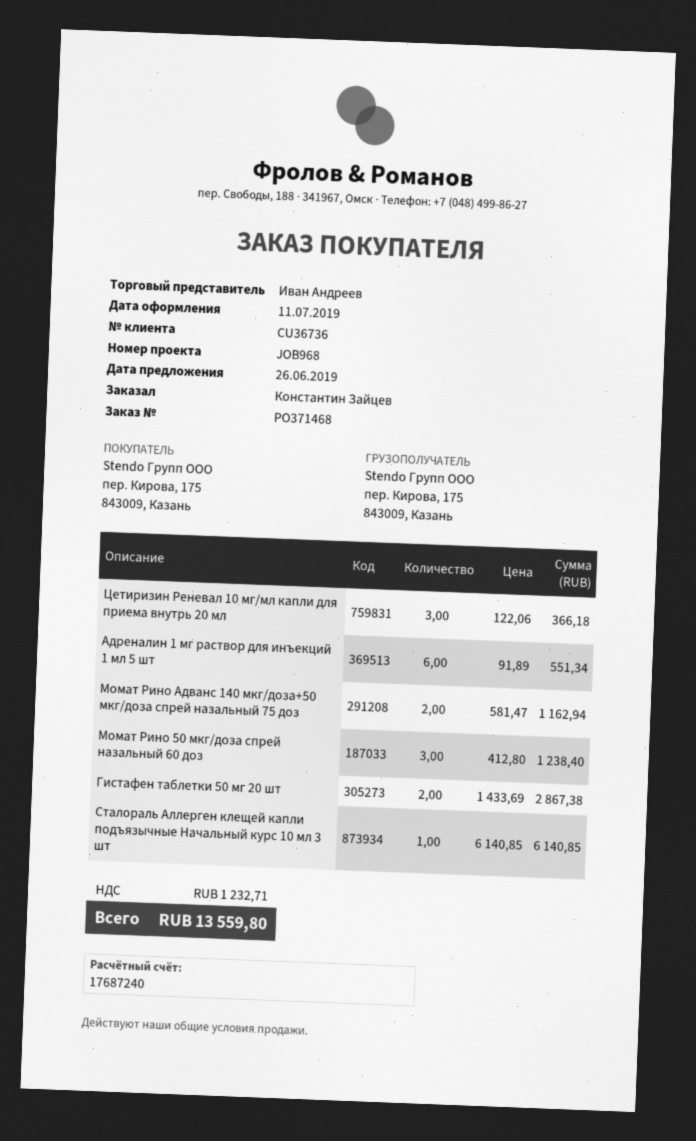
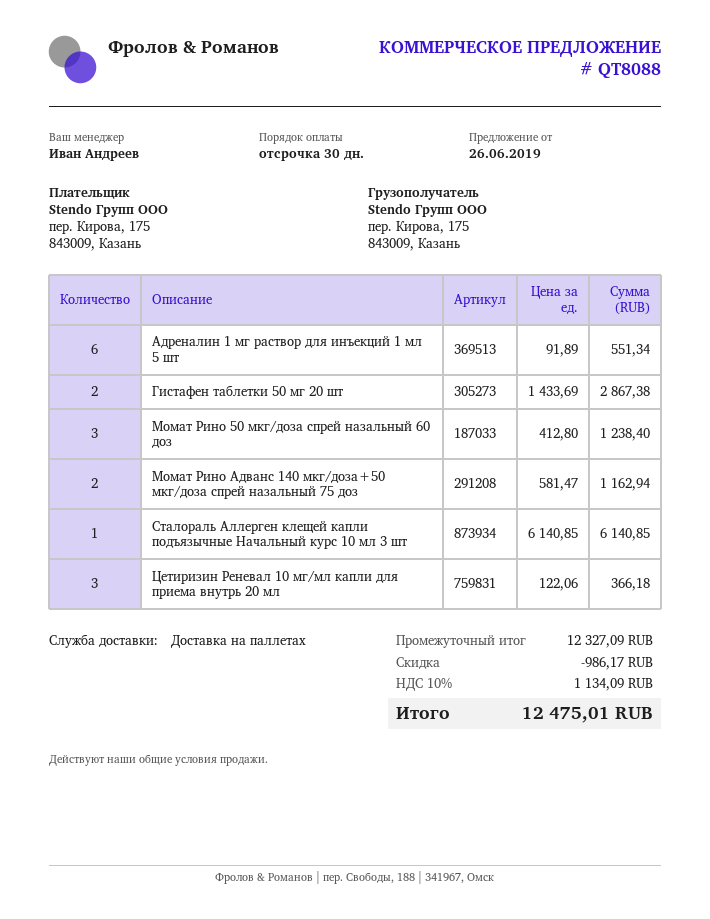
discount: none -> 986.17
tax: 1232.71 -> 1134.09
total: 13559.80 -> 12475.01

